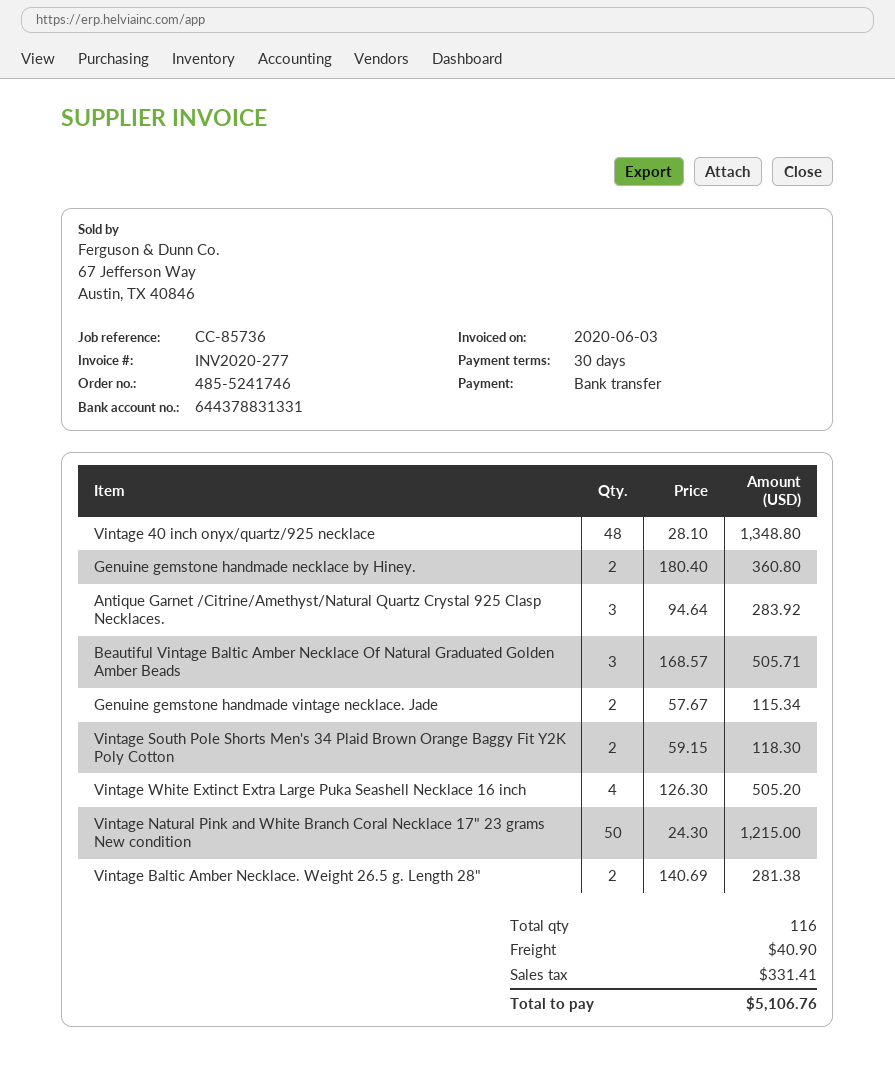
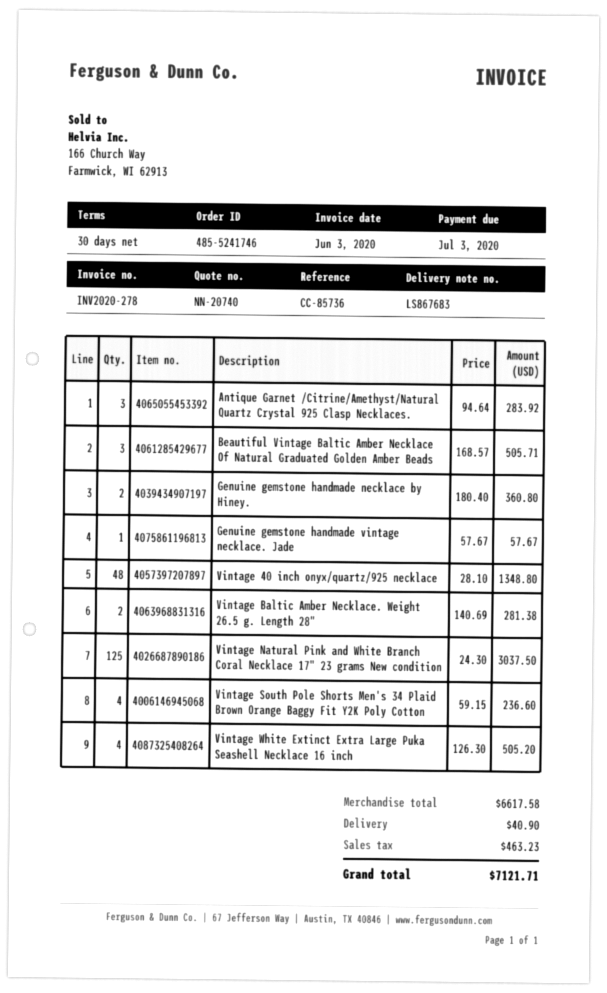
invoice number: INV2020-277 -> INV2020-278
Genuine gemstone handmade vintage necklace. Jade: 2 x 57.67 = 115.34 -> 1 x 57.67 = 57.67
Vintage South Pole Shorts Men's 34 Plaid Brown Orange Baggy Fit Y2K Poly Cotton: 2 x 59.15 = 118.30 -> 4 x 59.15 = 236.60
Vintage Natural Pink and White Branch Coral Necklace 17" 23 grams New condition: 50 x 24.30 = 1215.00 -> 125 x 24.30 = 3037.50
tax: 331.41 -> 463.23
total: 5106.76 -> 7121.71

